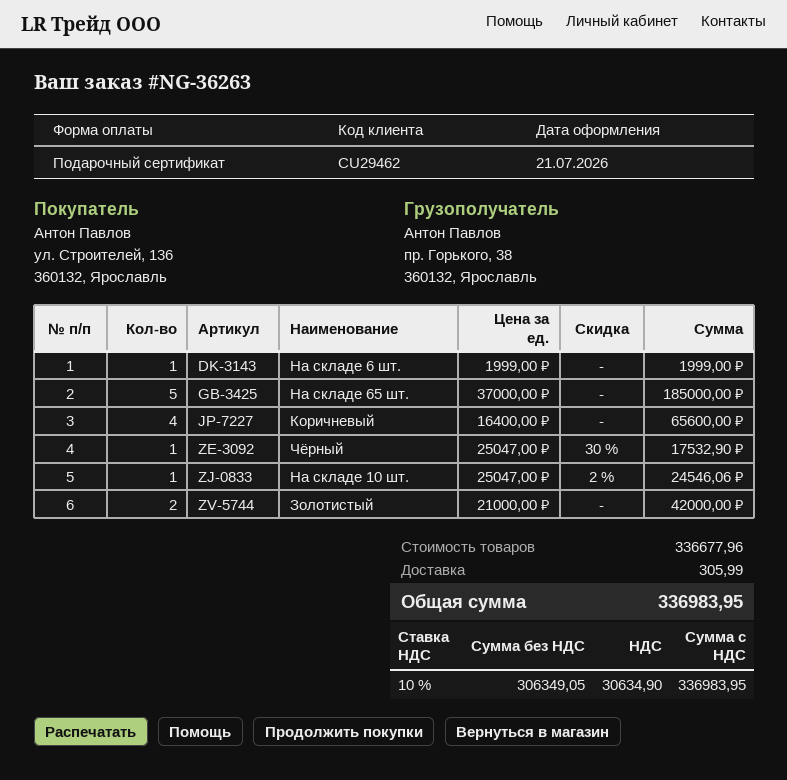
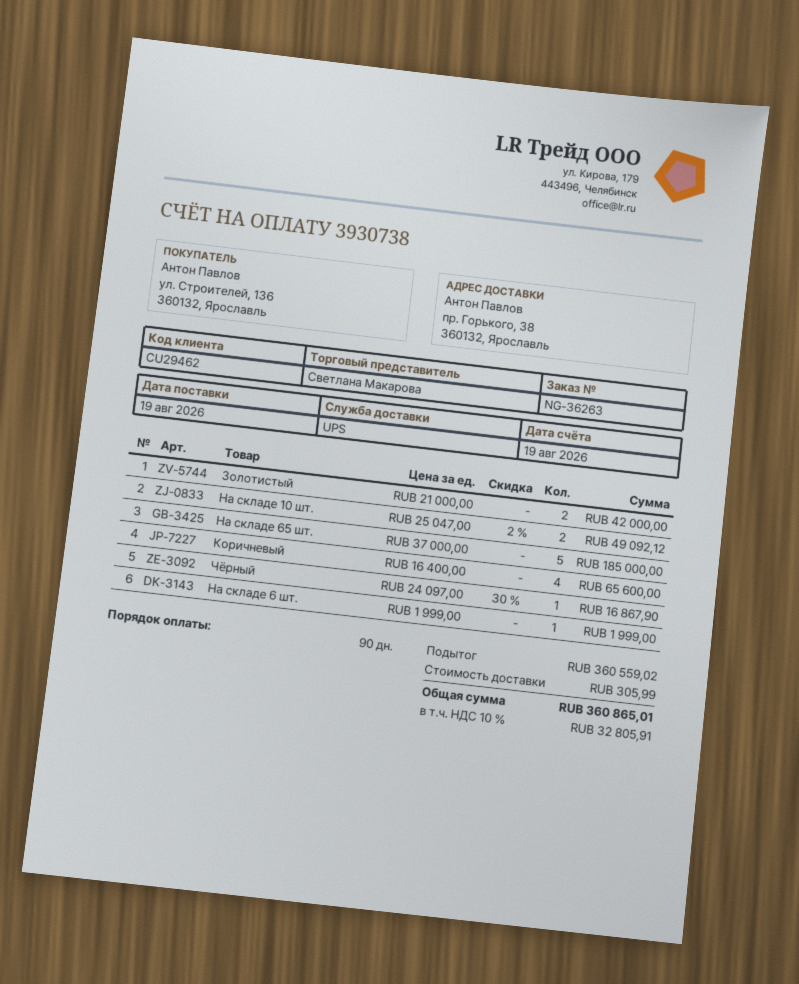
Чёрный: 1 x 25047.00 - 30% = 17532.90 -> 1 x 24097.00 - 30% = 16867.90
На складе 10 шт.: 1 x 25047.00 - 2% = 24546.06 -> 2 x 25047.00 - 2% = 49092.12
subtotal: 336677.96 -> 360559.02
tax: 10% = 30634.90 -> 10% = 32805.91
total: 336983.95 -> 360865.01

